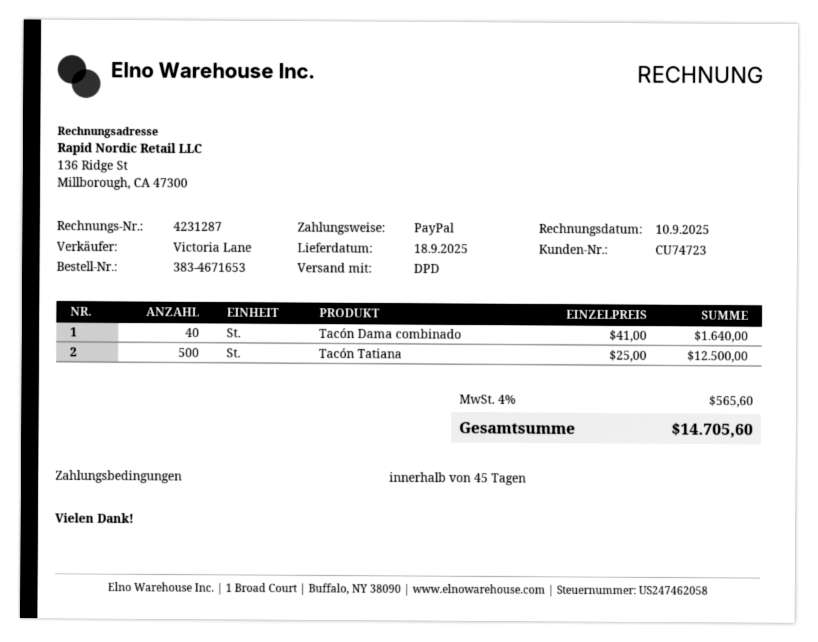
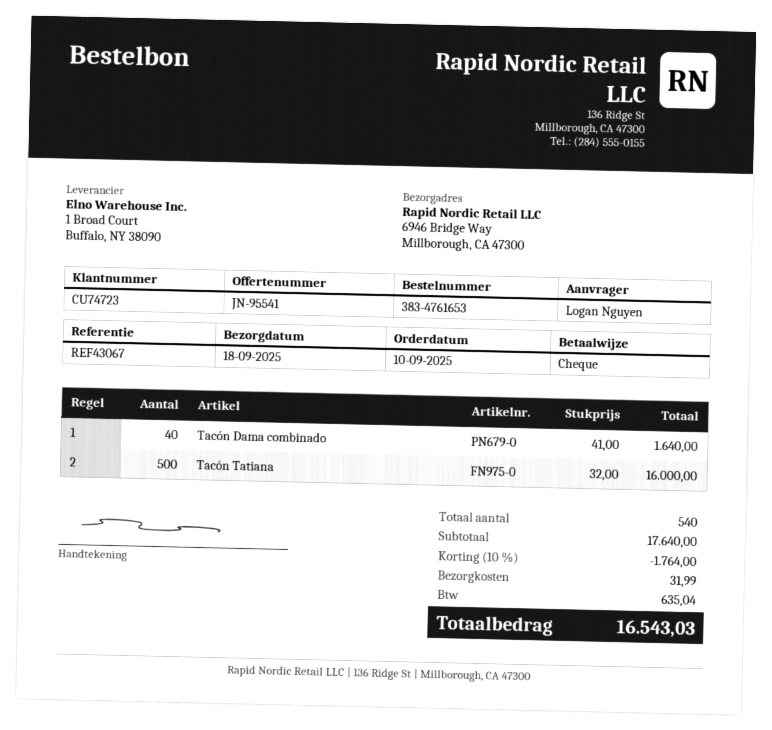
order number: 383-4671653 -> 383-4761653
payment method: PayPal -> cheque
Tacón Tatiana: 500 x 25.00 = 12500.00 -> 500 x 32.00 = 16000.00
discount: none -> 10% = 1764.00
shipping: none -> 31.99
tax: 565.60 -> 635.04
total: 14705.60 -> 16543.03

